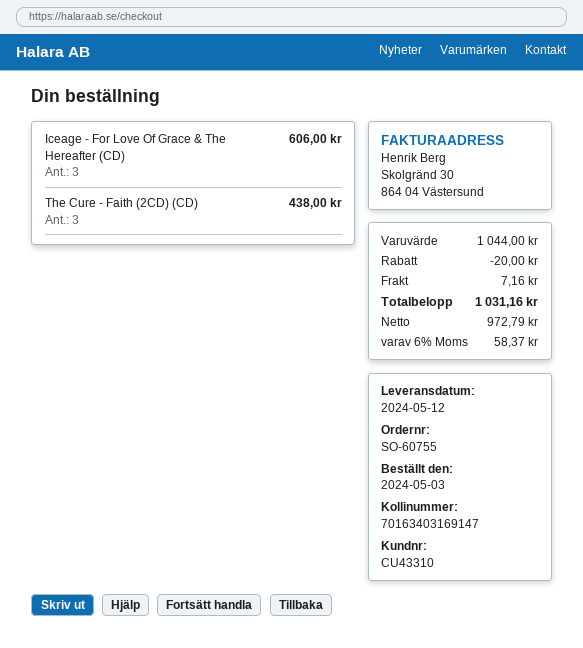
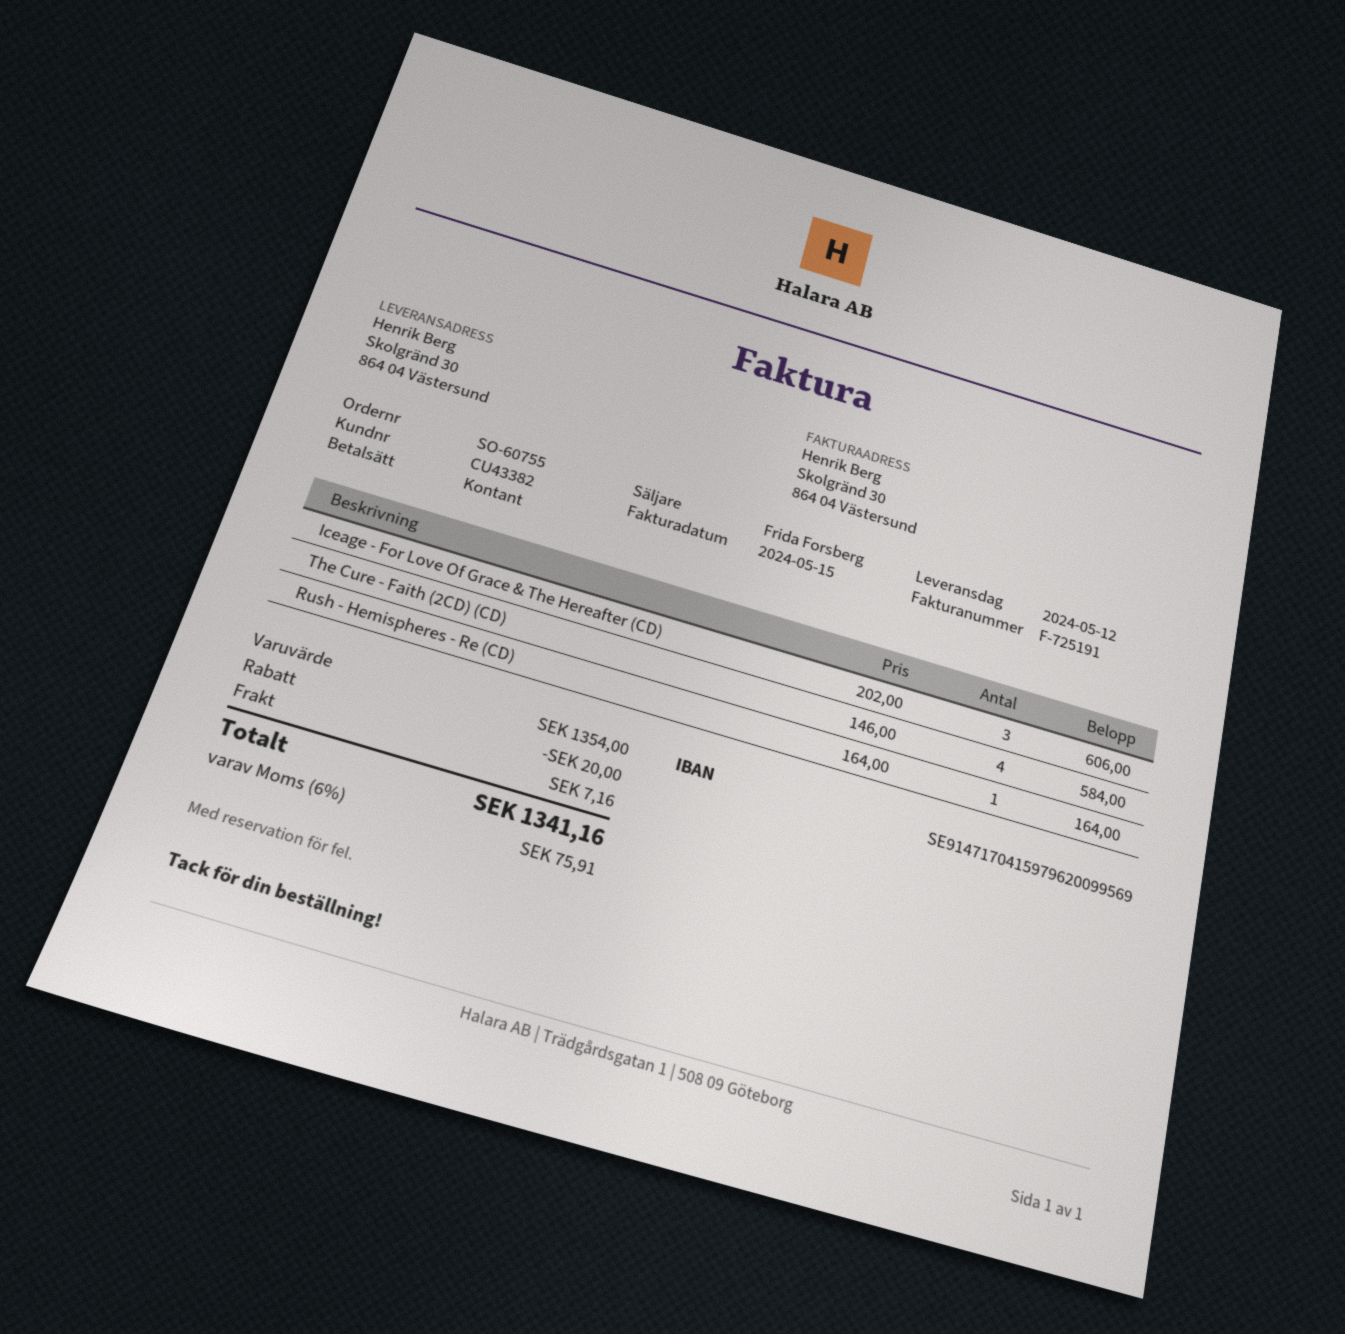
customer number: CU43310 -> CU43382
The Cure - Faith (2CD) (CD): 3 for 438.00 -> 4 for 584.00
Rush - Hemispheres - Re (CD): none -> 1 for 164.00
subtotal: 1044.00 -> 1354.00
tax: 6% = 58.37 -> 6% = 75.91
total: 1031.16 -> 1341.16

